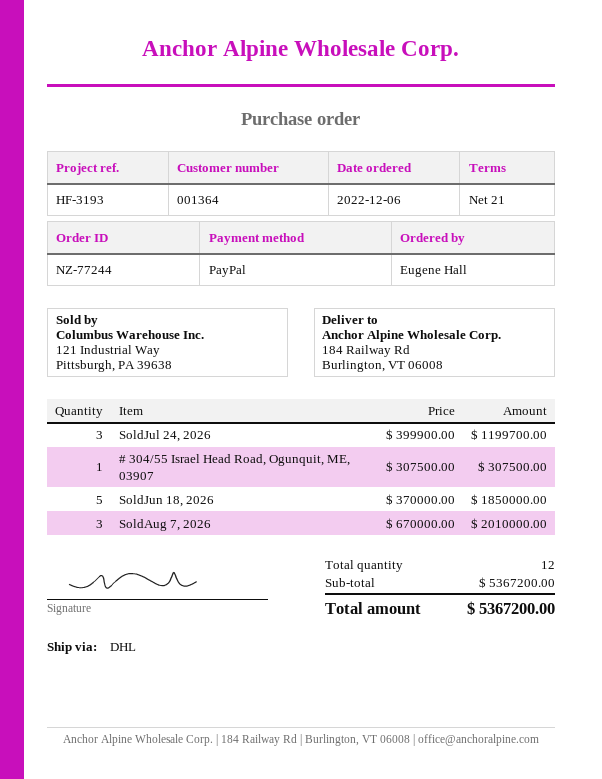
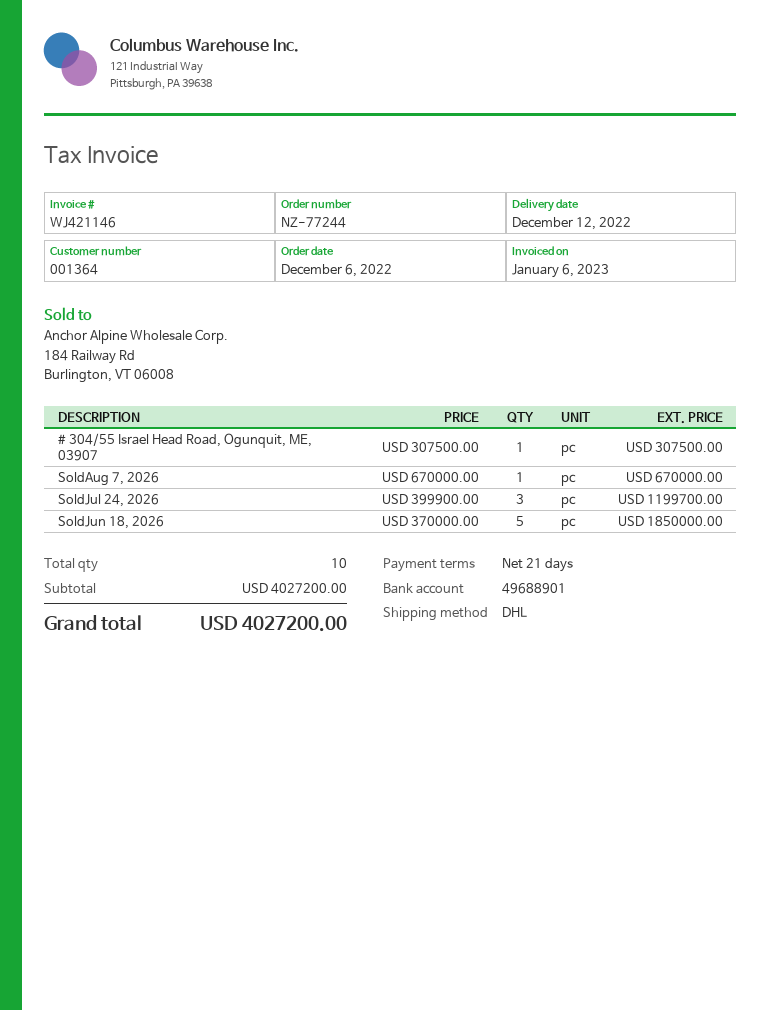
SoldAug 7, 2026: 3 x 670000.00 = 2010000.00 -> 1 x 670000.00 = 670000.00
total quantity: 12 -> 10
subtotal: 5367200.00 -> 4027200.00
total: 5367200.00 -> 4027200.00

